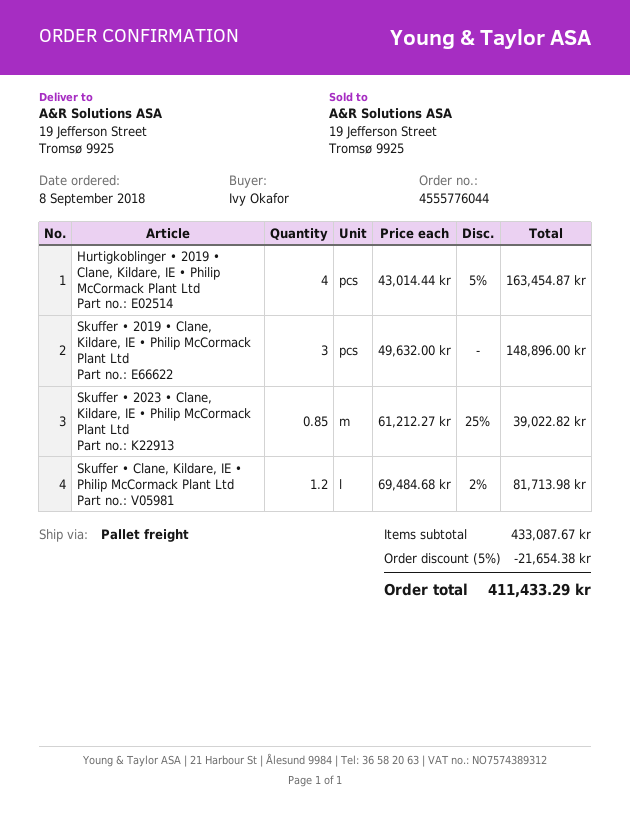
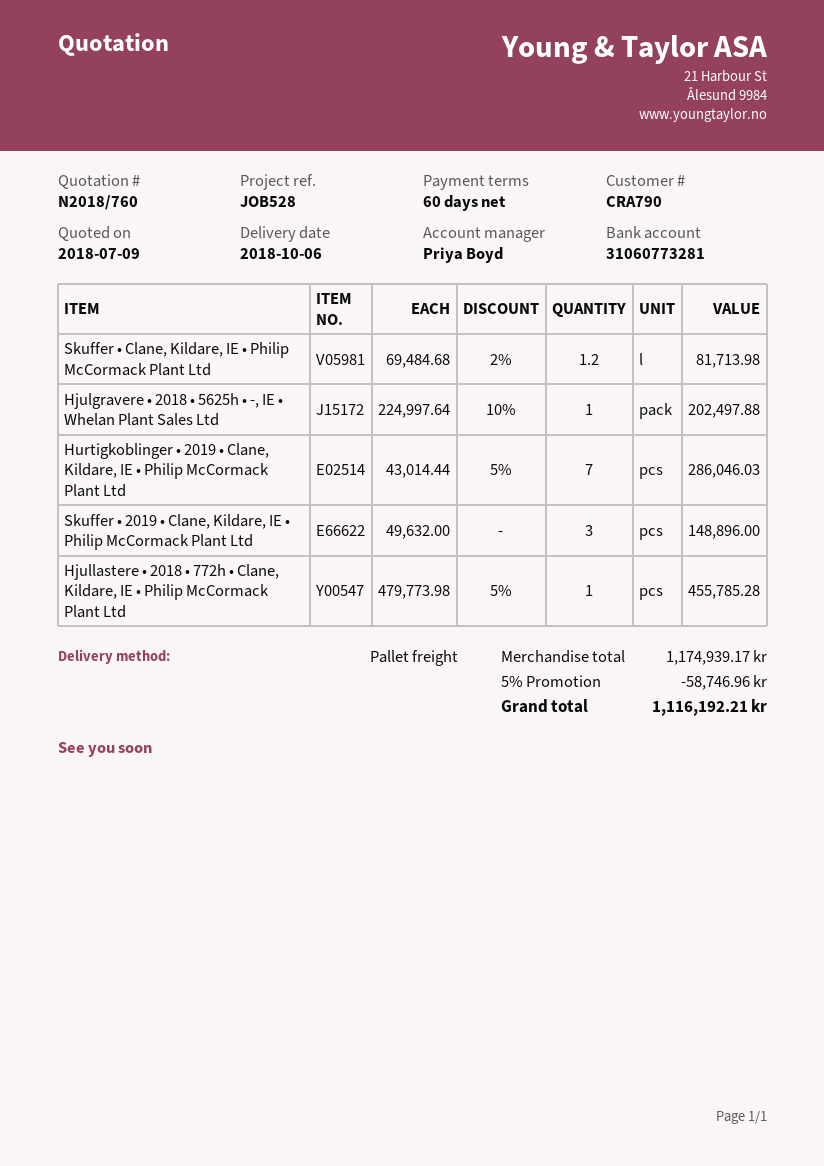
Hurtigkoblinger • 2019 • Clane, Kildare, IE • Philip McCormack Plant Ltd: 4 x 43014.44 - 5% = 163454.87 -> 7 x 43014.44 - 5% = 286046.03
Skuffer • 2023 • Clane, Kildare, IE • Philip McCormack Plant Ltd: 0.85 x 61212.27 - 25% = 39022.82 -> none
Hjulgravere • 2018 • 5625h • -, IE • Whelan Plant Sales Ltd: none -> 1 x 224997.64 - 10% = 202497.88
Hjullastere • 2018 • 772h • Clane, Kildare, IE • Philip McCormack Plant Ltd: none -> 1 x 479773.98 - 5% = 455785.28
subtotal: 433087.67 -> 1174939.17
discount: 5% = 21654.38 -> 5% = 58746.96
total: 411433.29 -> 1116192.21

